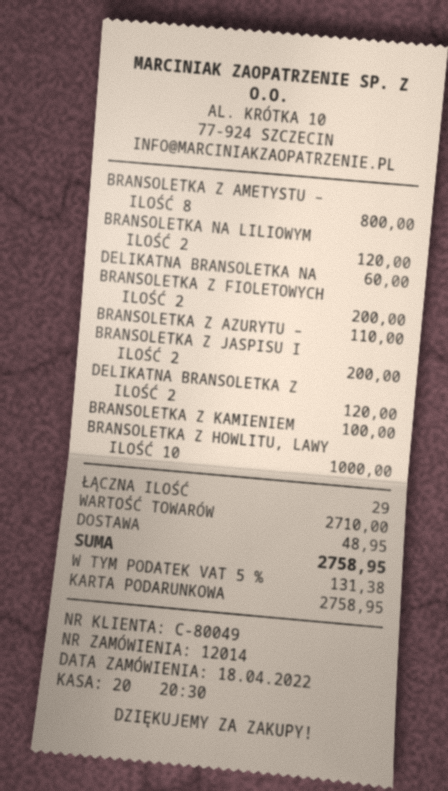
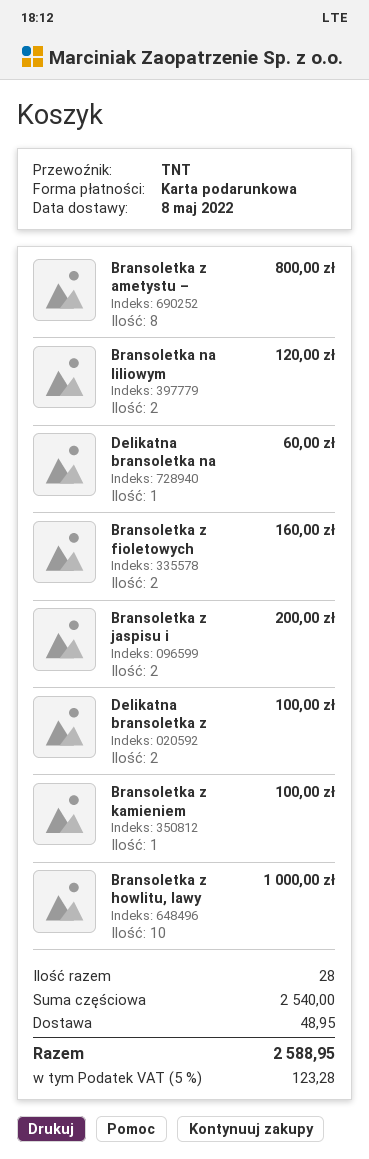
BRANSOLETKA Z FIOLETOWYCH: 2 for 200.00 -> 2 for 160.00
BRANSOLETKA Z AZURYTU –: 1 for 110.00 -> none
DELIKATNA BRANSOLETKA Z: 2 for 120.00 -> 2 for 100.00
total quantity: 29 -> 28
subtotal: 2710.00 -> 2540.00
tax: 5% = 131.38 -> 5% = 123.28
total: 2758.95 -> 2588.95

